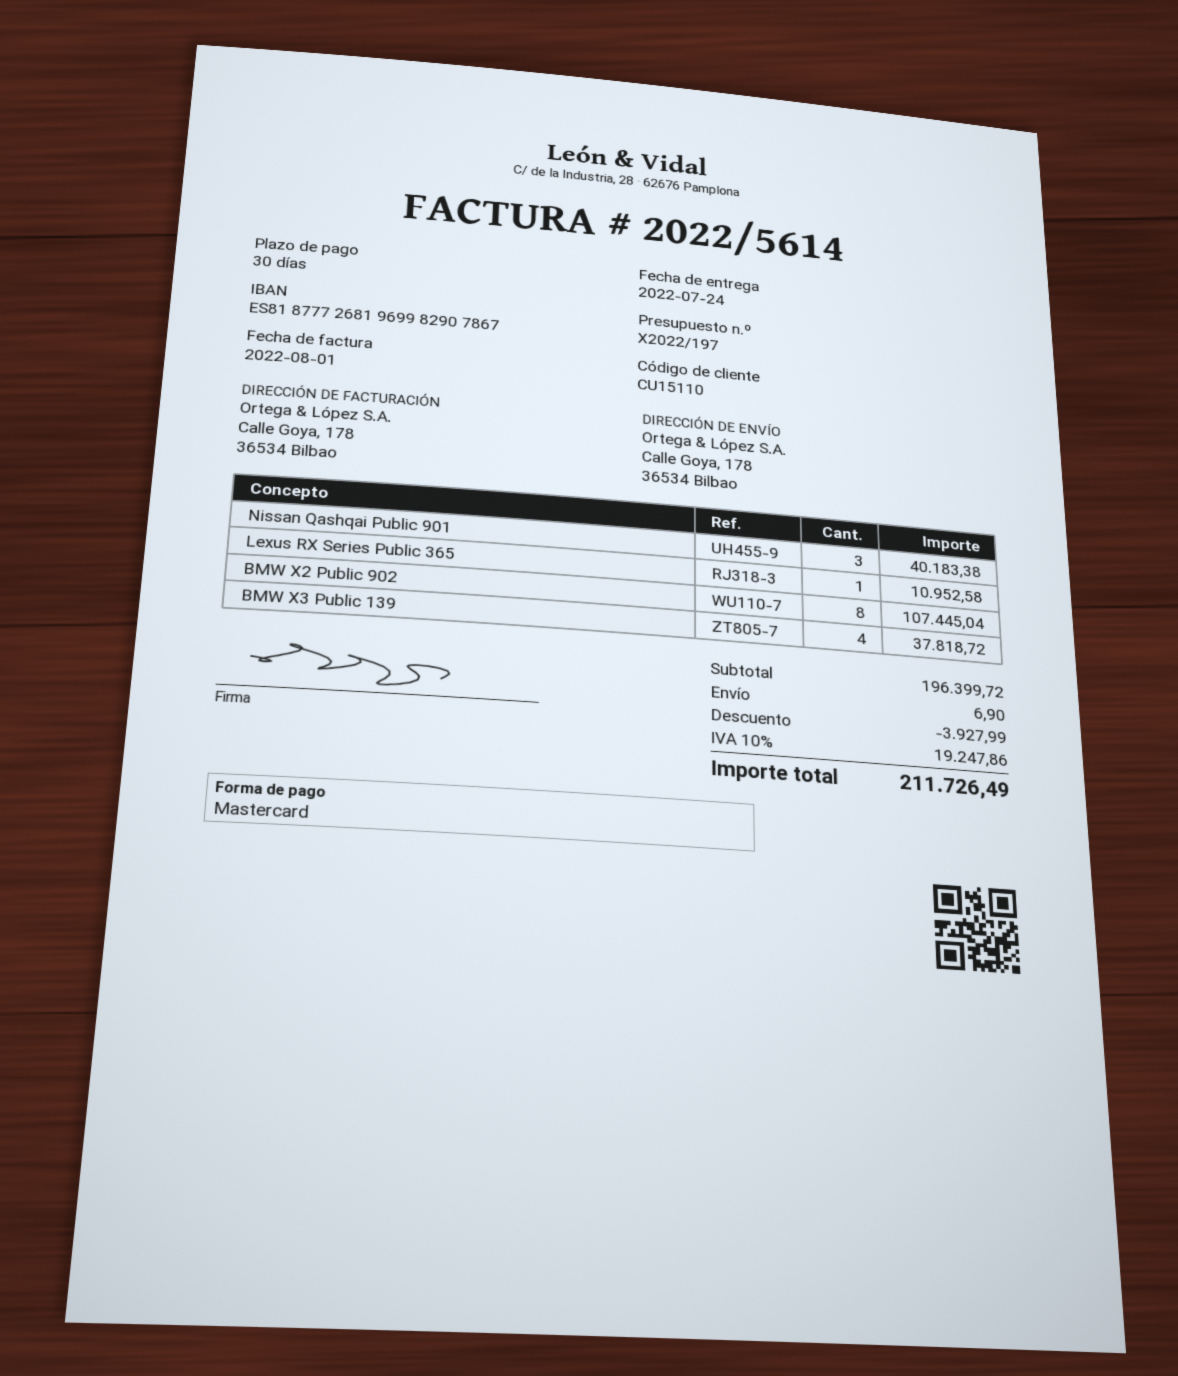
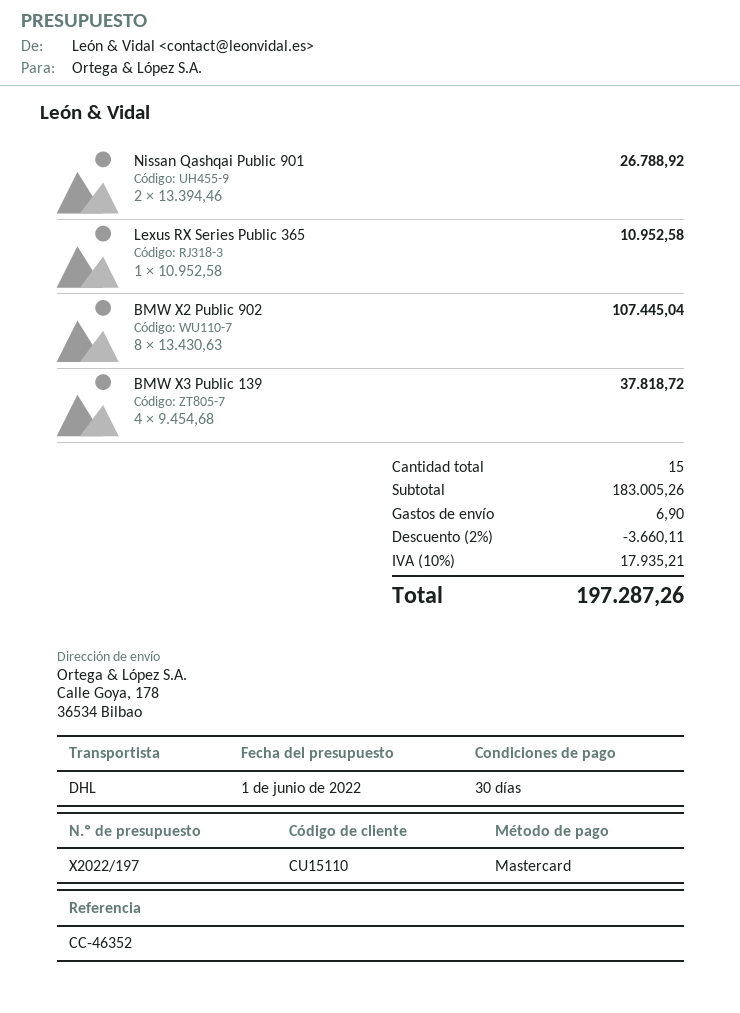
Nissan Qashqai Public 901: 3 for 40183.38 -> 2 for 26788.92
subtotal: 196399.72 -> 183005.26
discount: 3927.99 -> 3660.11
tax: 10% = 19247.86 -> 10% = 17935.21
total: 211726.49 -> 197287.26

